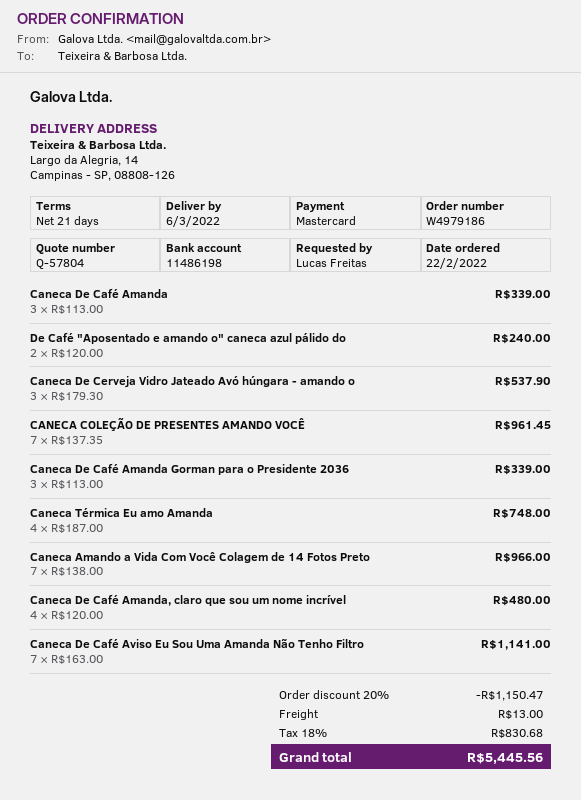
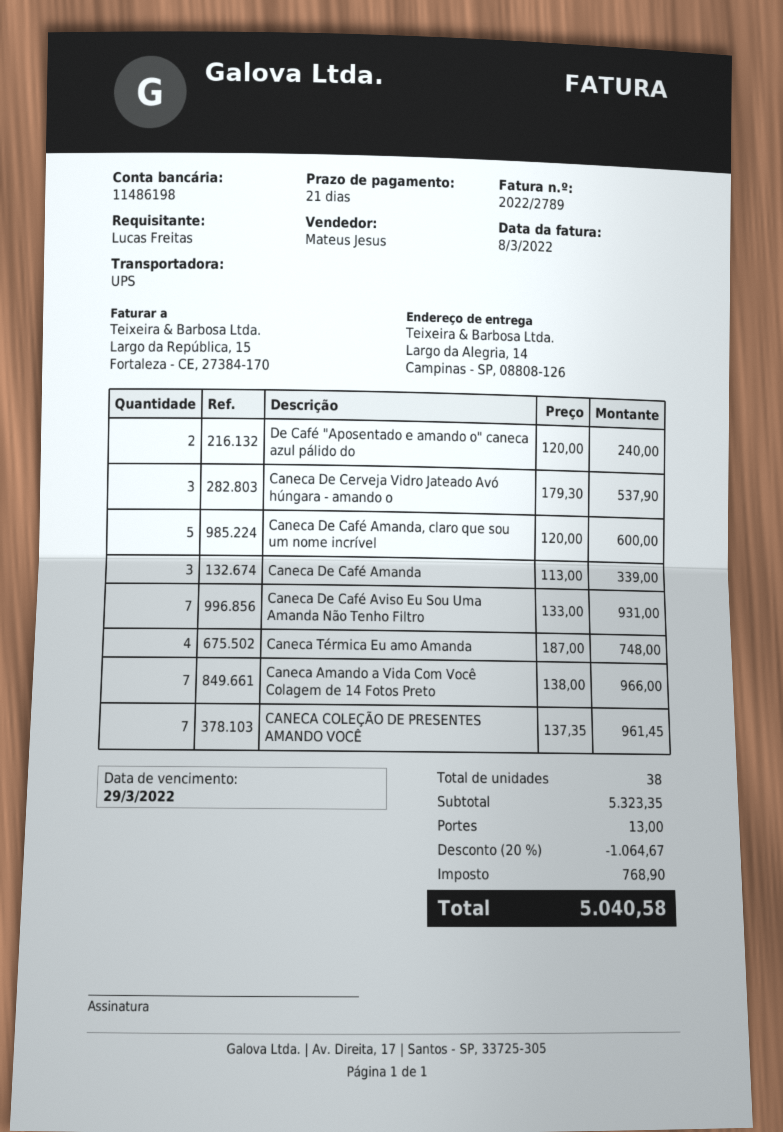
Caneca De Café Amanda Gorman para o Presidente 2036: 3 x 113.00 = 339.00 -> none
Caneca De Café Amanda, claro que sou um nome incrível: 4 x 120.00 = 480.00 -> 5 x 120.00 = 600.00
Caneca De Café Aviso Eu Sou Uma Amanda Não Tenho Filtro: 7 x 163.00 = 1141.00 -> 7 x 133.00 = 931.00
discount: 20% = 1150.47 -> 20% = 1064.67
tax: 830.68 -> 768.90
total: 5445.56 -> 5040.58

